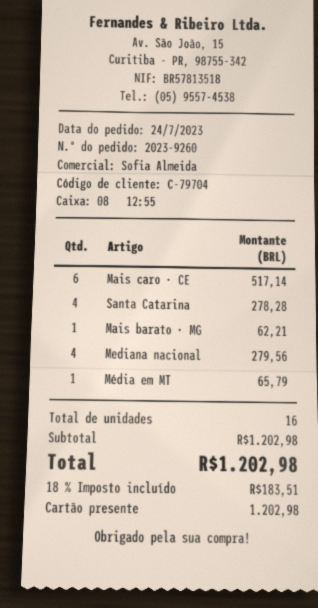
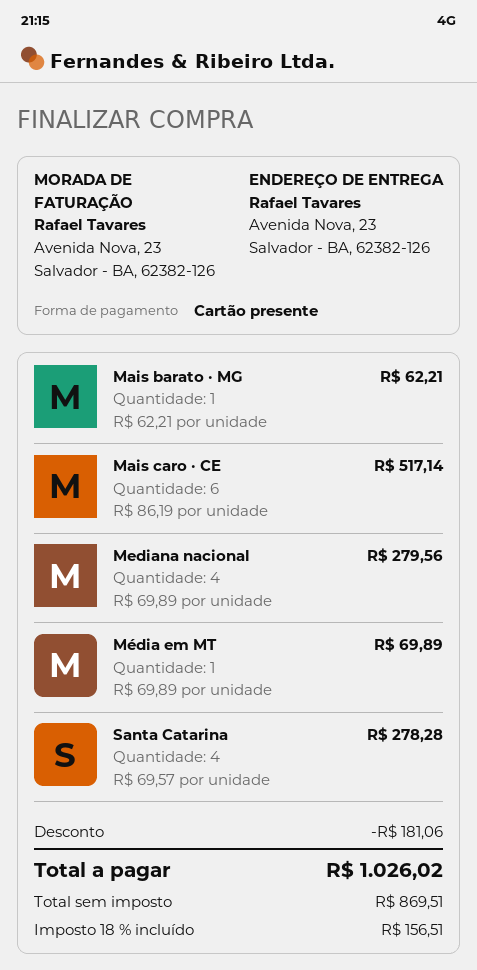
Média em MT: 1 for 65.79 -> 1 for 69.89
discount: none -> 181.06
tax: 18% = 183.51 -> 18% = 156.51
total: 1202.98 -> 1026.02

